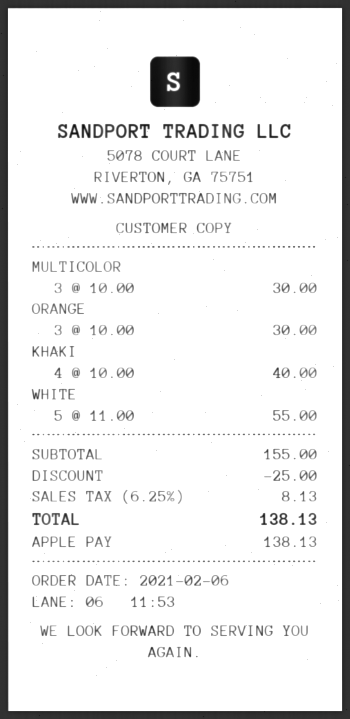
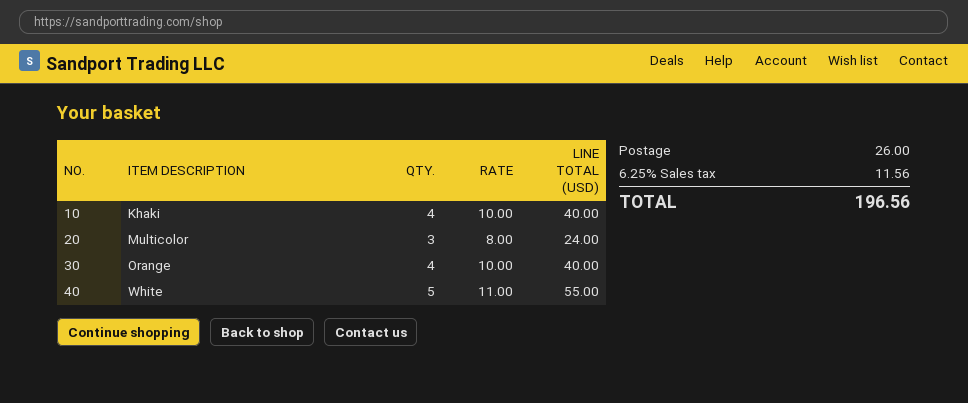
MULTICOLOR: 3 x 10.00 = 30.00 -> 3 x 8.00 = 24.00
ORANGE: 3 x 10.00 = 30.00 -> 4 x 10.00 = 40.00
discount: 25.00 -> none
shipping: none -> 26.00
tax: 6.25% = 8.13 -> 6.25% = 11.56
total: 138.13 -> 196.56

